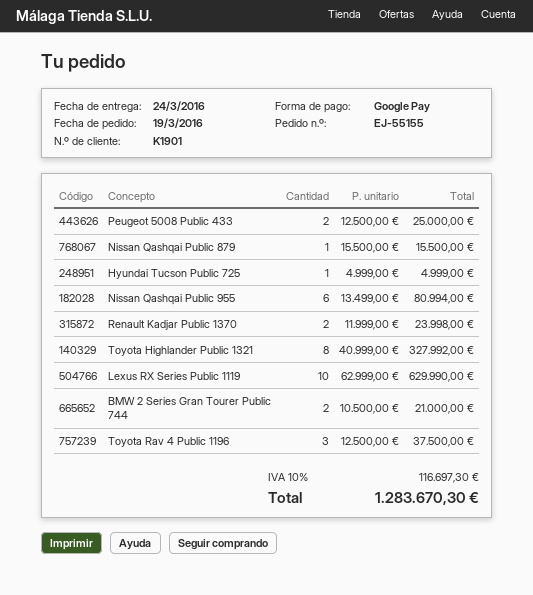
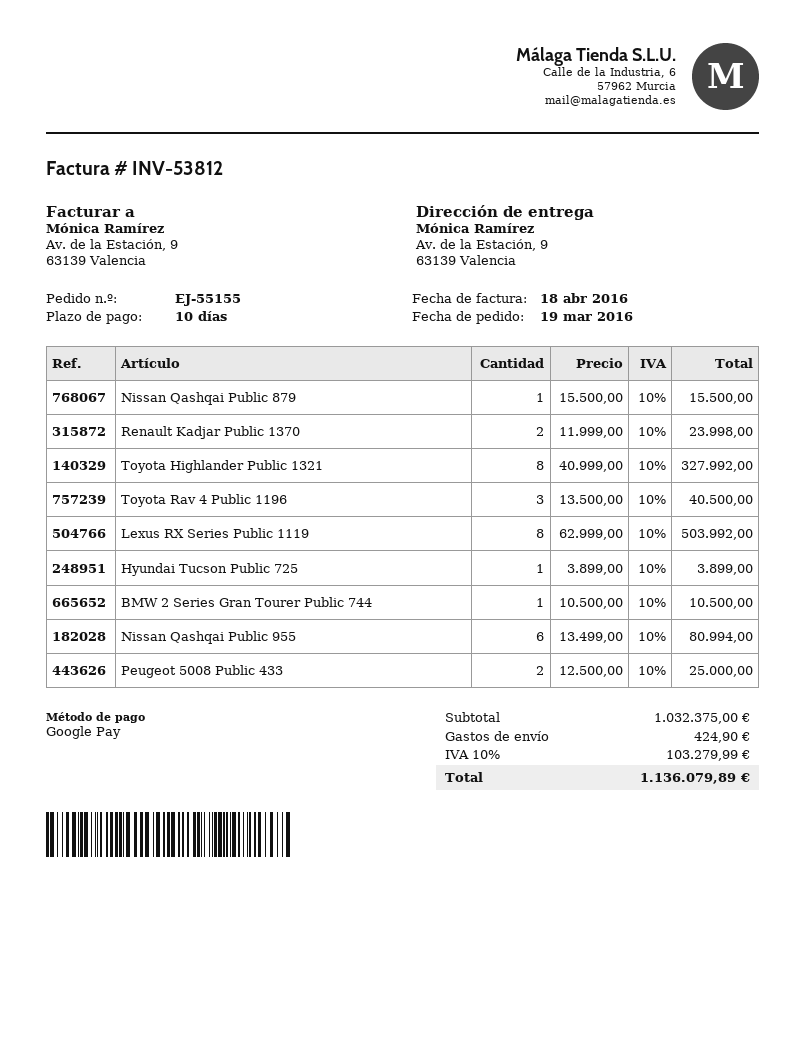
Hyundai Tucson Public 725: 1 x 4999.00 = 4999.00 -> 1 x 3899.00 = 3899.00
Lexus RX Series Public 1119: 10 x 62999.00 = 629990.00 -> 8 x 62999.00 = 503992.00
BMW 2 Series Gran Tourer Public 744: 2 x 10500.00 = 21000.00 -> 1 x 10500.00 = 10500.00
Toyota Rav 4 Public 1196: 3 x 12500.00 = 37500.00 -> 3 x 13500.00 = 40500.00
shipping: none -> 424.90
tax: 10% = 116697.30 -> 10% = 103279.99
total: 1283670.30 -> 1136079.89

